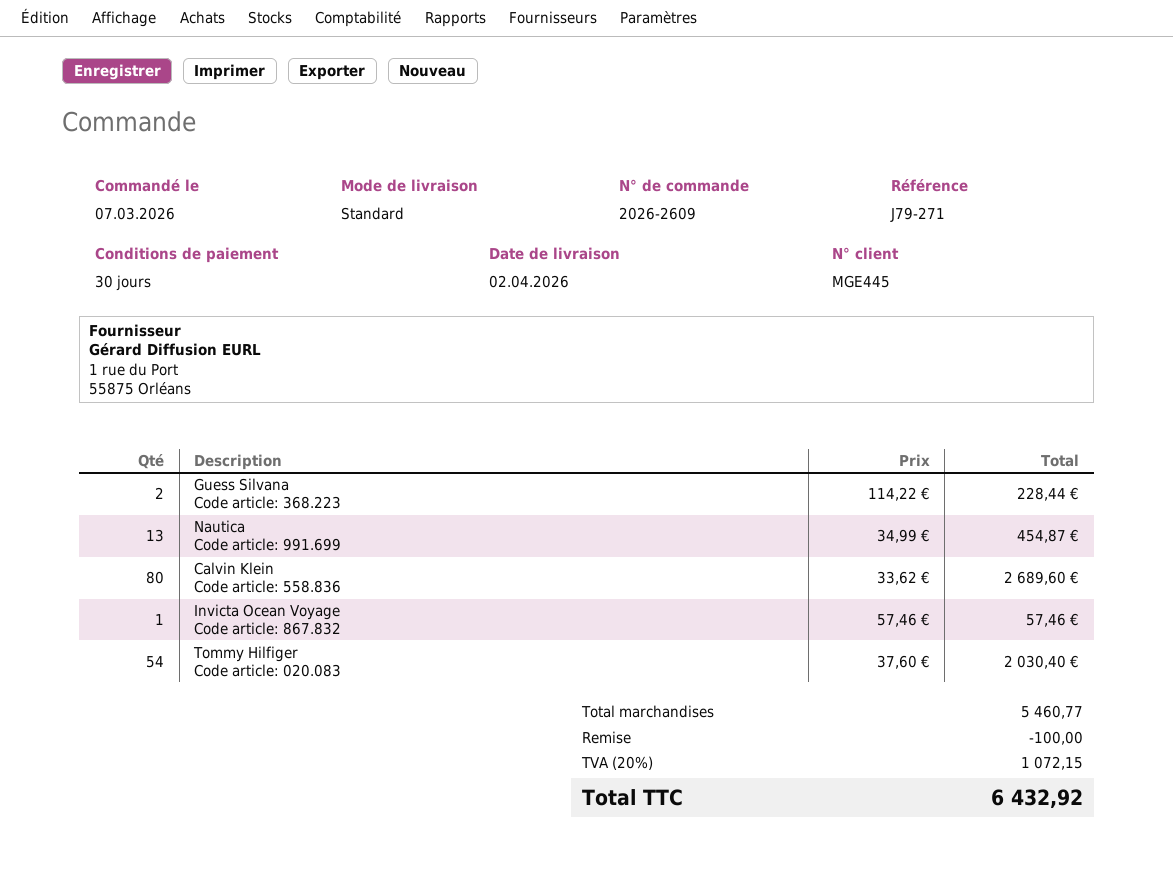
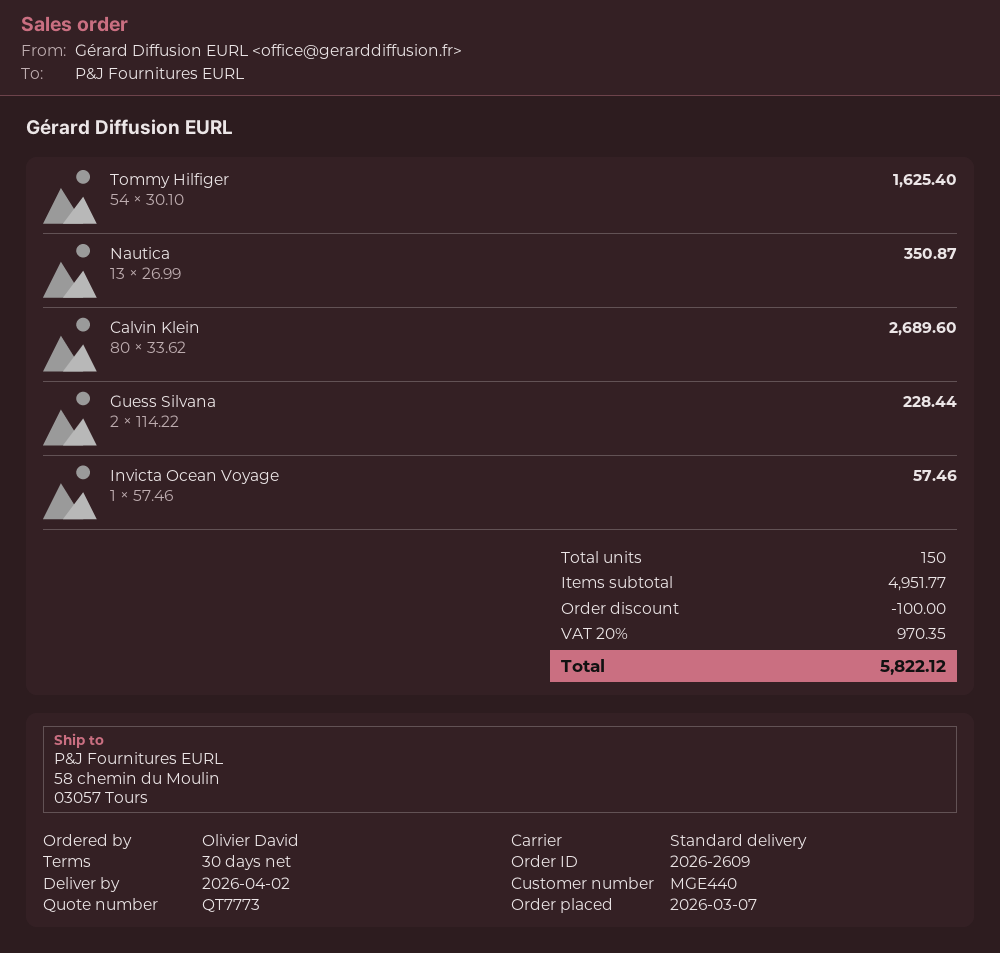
customer number: MGE445 -> MGE440
Nautica: 13 x 34.99 = 454.87 -> 13 x 26.99 = 350.87
Tommy Hilfiger: 54 x 37.60 = 2030.40 -> 54 x 30.10 = 1625.40
subtotal: 5460.77 -> 4951.77
tax: 20% = 1072.15 -> 20% = 970.35
total: 6432.92 -> 5822.12

